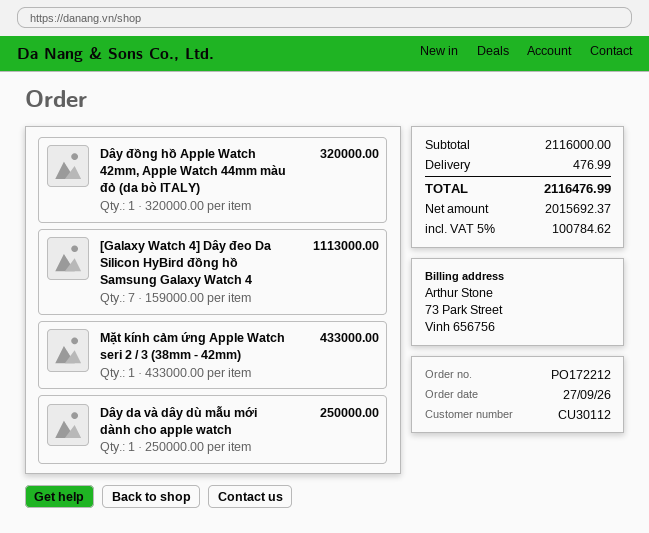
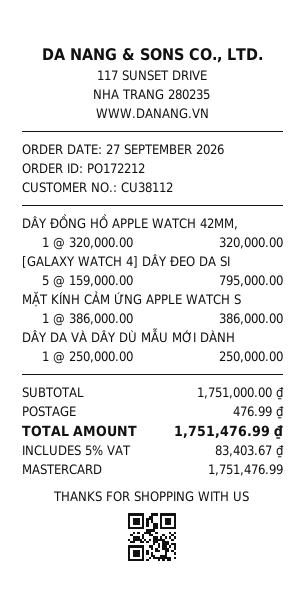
customer number: CU30112 -> CU38112
[Galaxy Watch 4] Dây đeo Da Silicon HyBird đồng hồ Samsung Galaxy Watch 4: 7 x 159000.00 = 1113000.00 -> 5 x 159000.00 = 795000.00
Mặt kính cảm ứng Apple Watch seri 2 / 3 (38mm - 42mm): 1 x 433000.00 = 433000.00 -> 1 x 386000.00 = 386000.00
subtotal: 2116000.00 -> 1751000.00
tax: 5% = 100784.62 -> 5% = 83403.67
total: 2116476.99 -> 1751476.99

